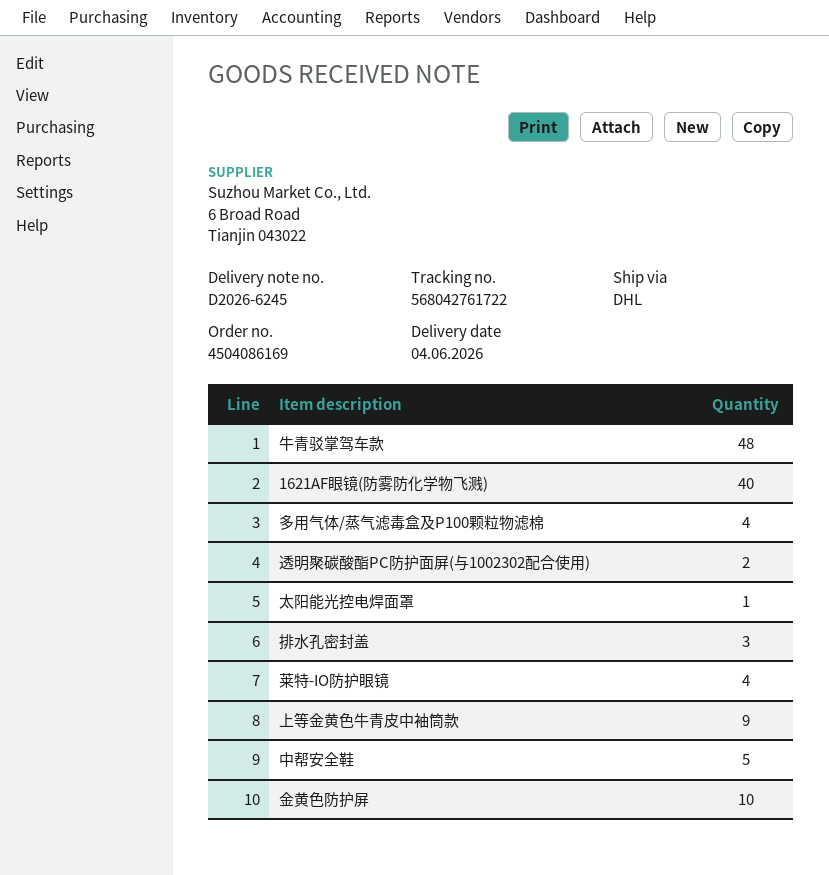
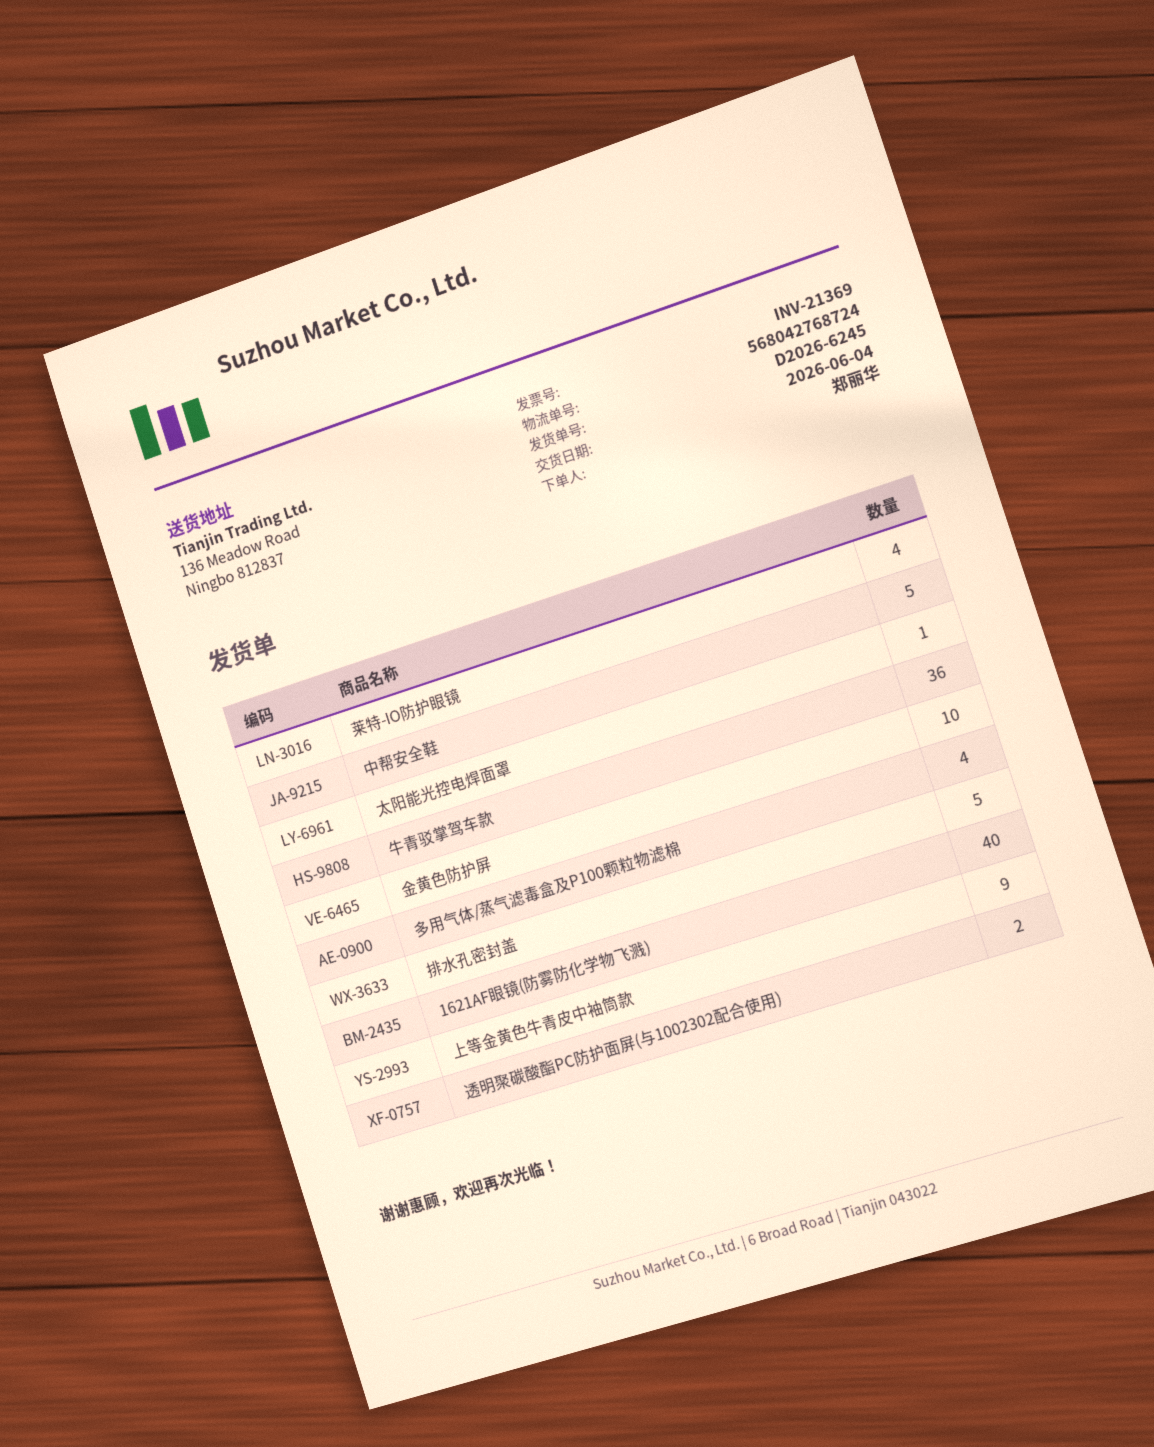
tracking number: 568042761722 -> 568042768724
牛青驳掌驾车款: 48 -> 36
排水孔密封盖: 3 -> 5

